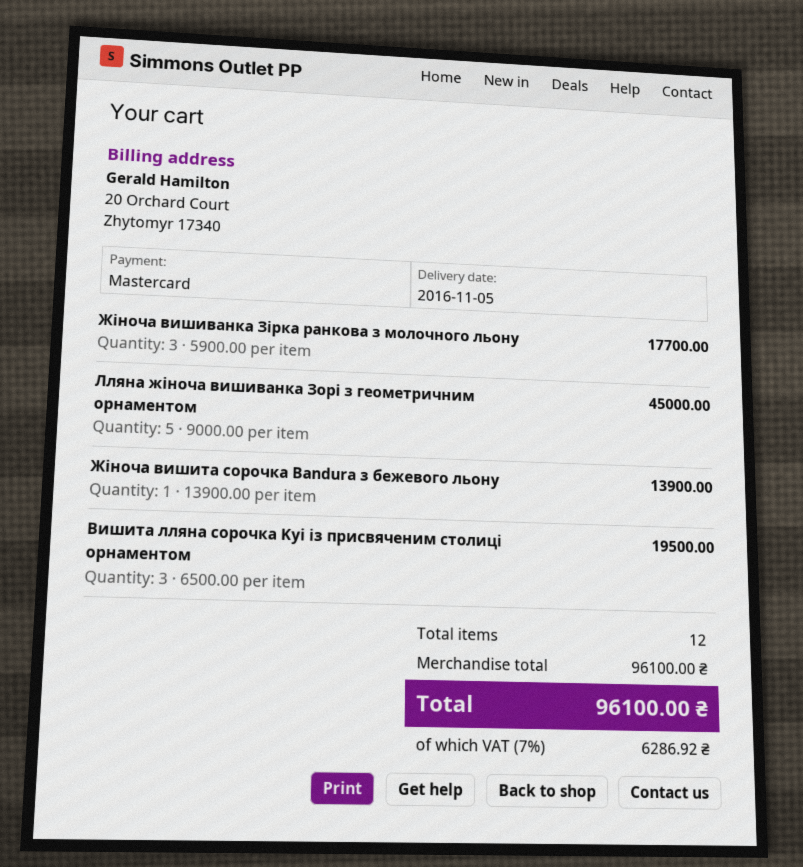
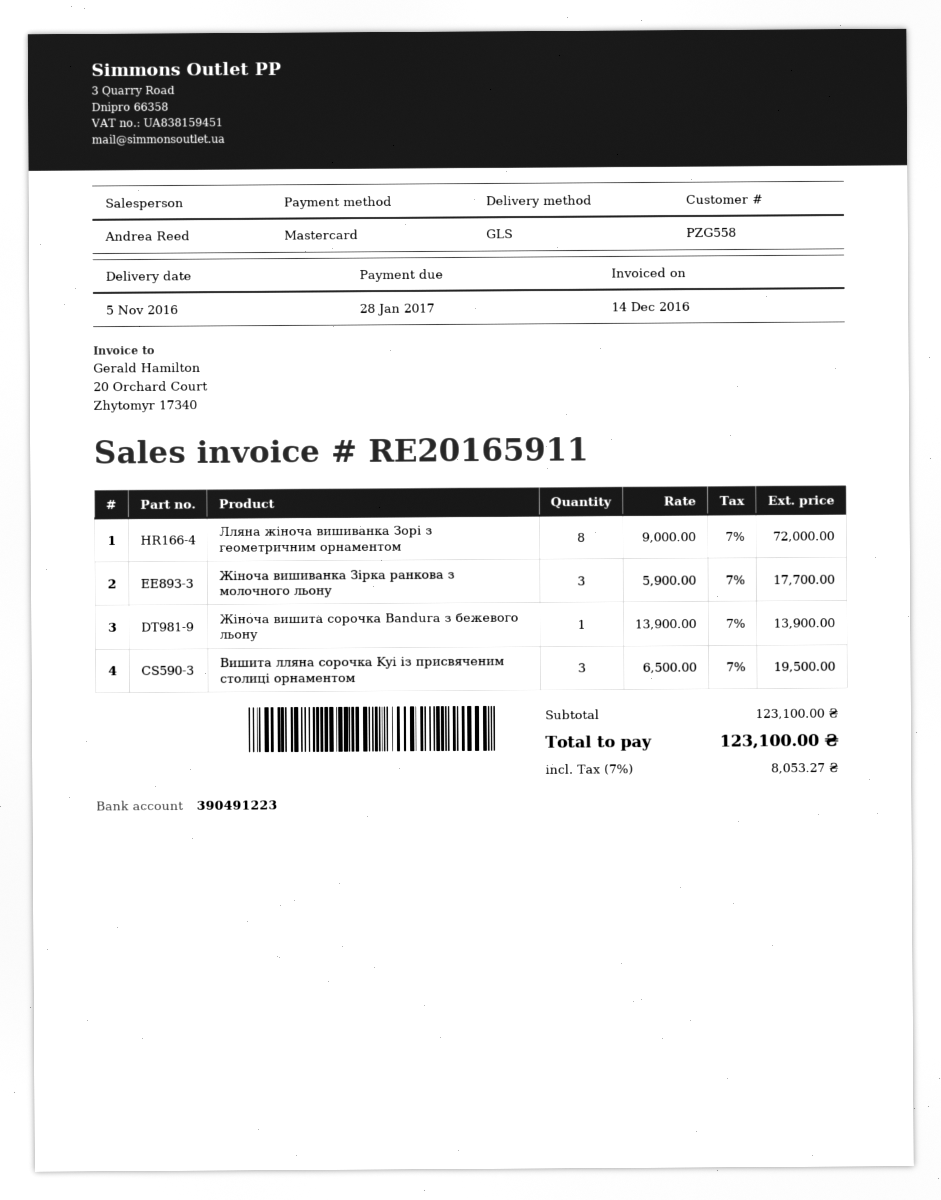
Лляна жіноча вишиванка Зорі з геометричним орнаментом: 5 x 9000.00 = 45000.00 -> 8 x 9000.00 = 72000.00
subtotal: 96100.00 -> 123100.00
tax: 7% = 6286.92 -> 7% = 8053.27
total: 96100.00 -> 123100.00

